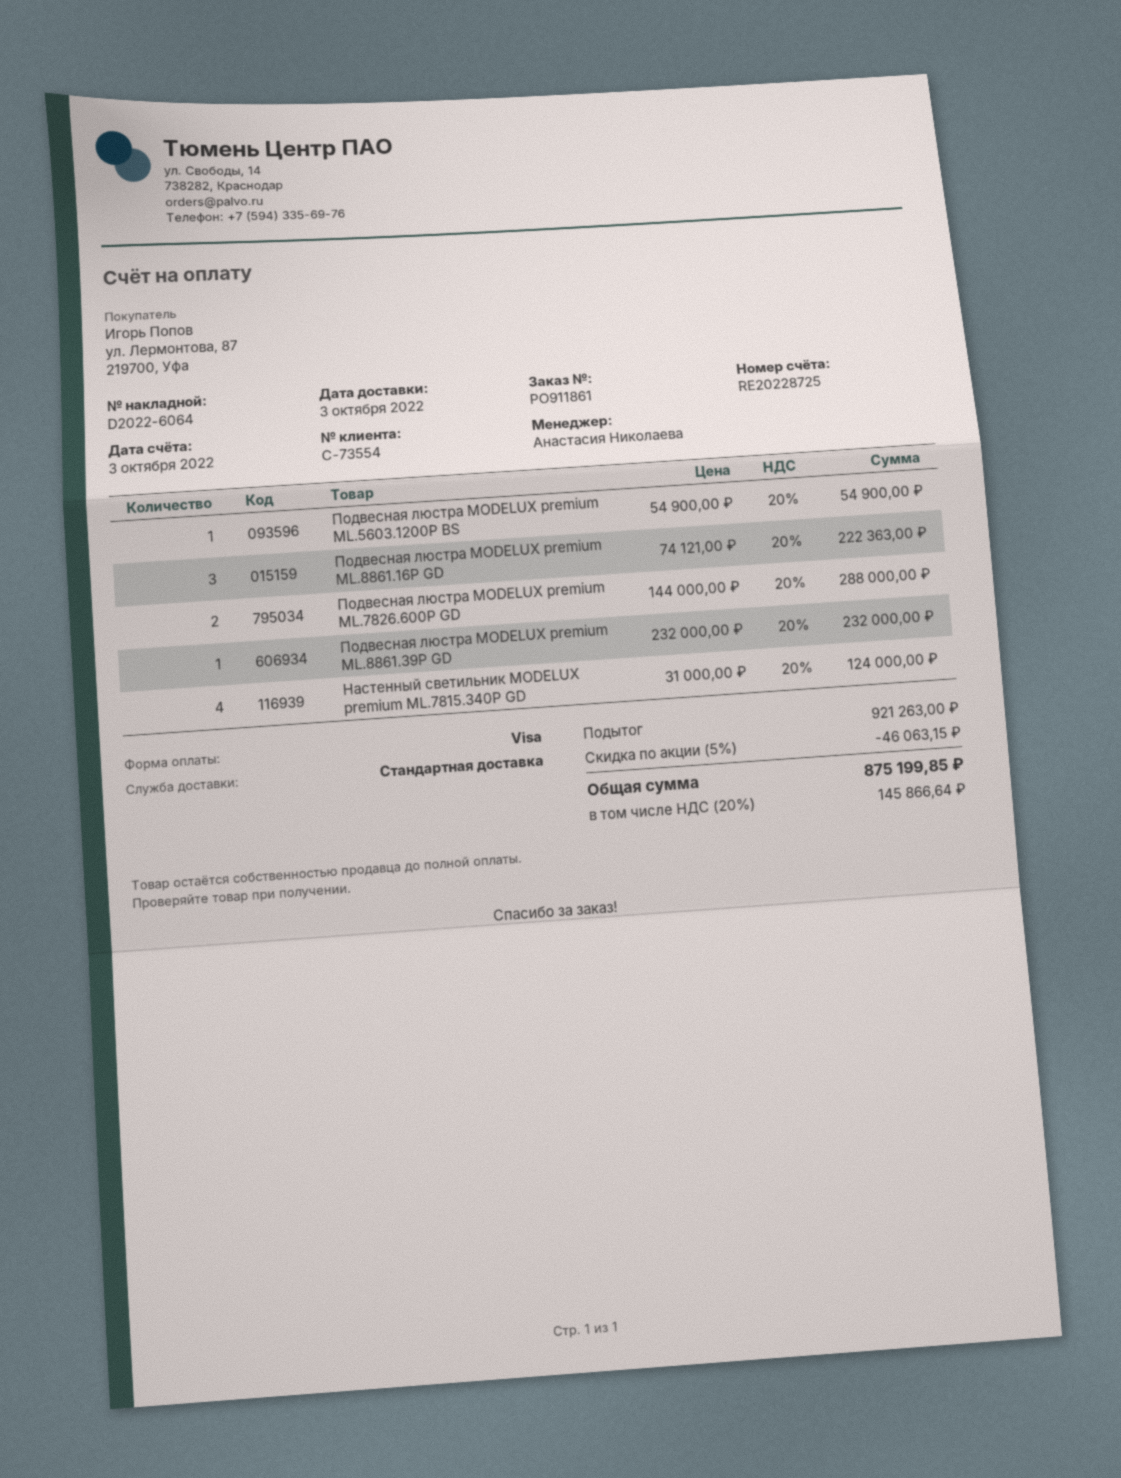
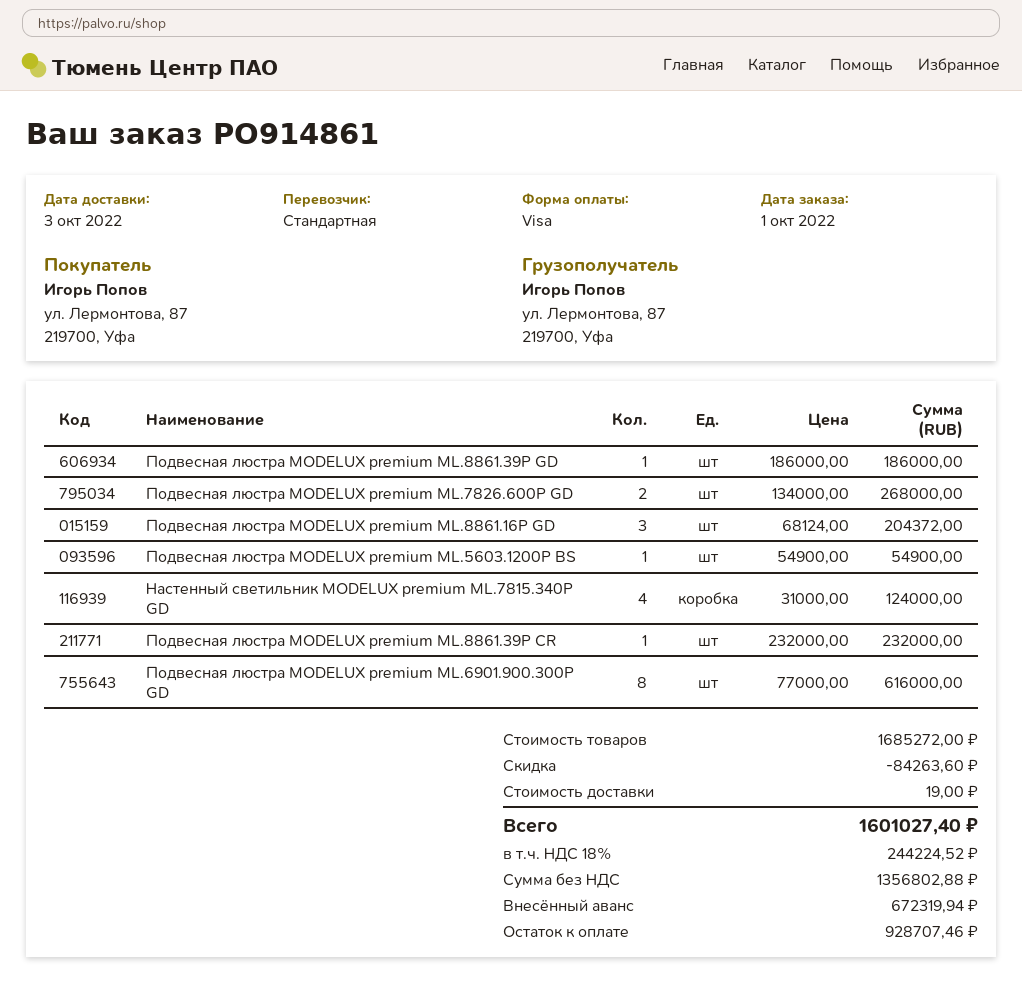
order number: PO911861 -> PO914861
Подвесная люстра MODELUX premium ML.8861.16P GD: 3 x 74121.00 = 222363.00 -> 3 x 68124.00 = 204372.00
Подвесная люстра MODELUX premium ML.7826.600P GD: 2 x 144000.00 = 288000.00 -> 2 x 134000.00 = 268000.00
Подвесная люстра MODELUX premium ML.8861.39P GD: 1 x 232000.00 = 232000.00 -> 1 x 186000.00 = 186000.00
Подвесная люстра MODELUX premium ML.8861.39P CR: none -> 1 x 232000.00 = 232000.00
Подвесная люстра MODELUX premium ML.6901.900.300P GD: none -> 8 x 77000.00 = 616000.00
subtotal: 921263.00 -> 1685272.00
discount: 46063.15 -> 84263.60
shipping: none -> 19.00
tax: 20% = 145866.64 -> 18% = 244224.52
total: 875199.85 -> 1601027.40

